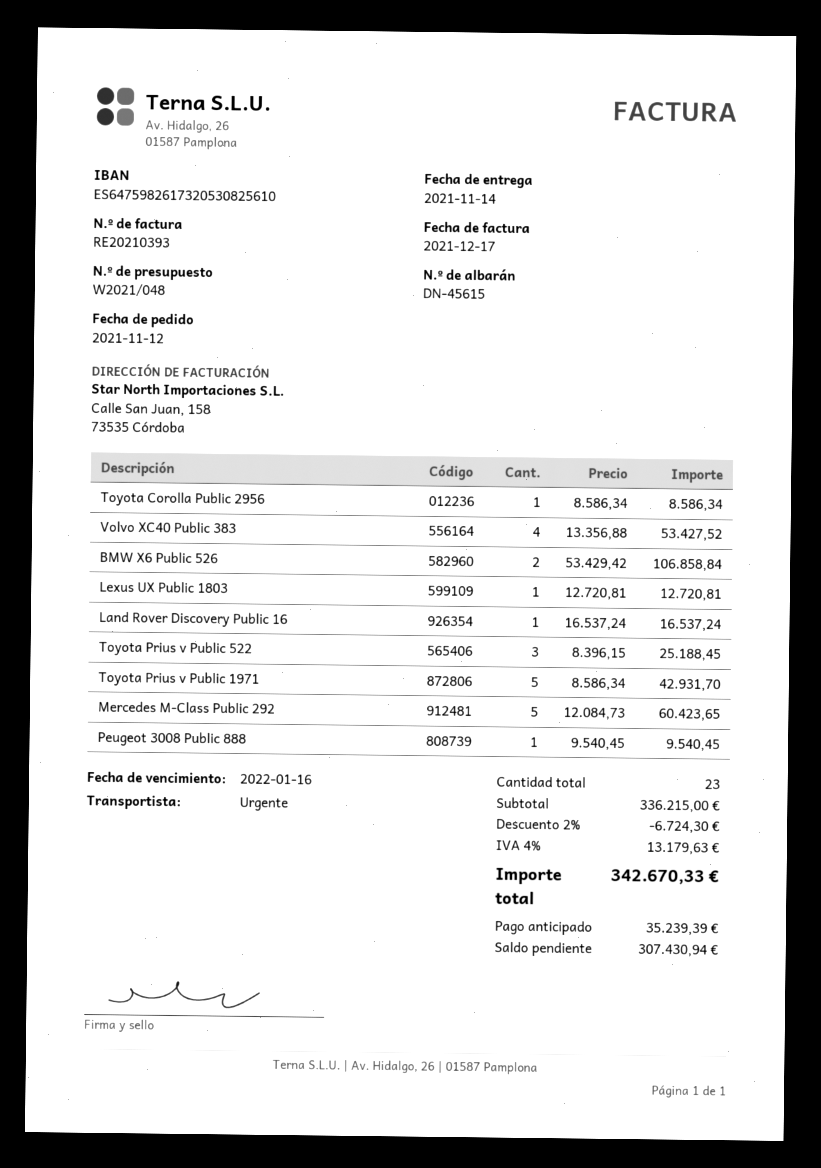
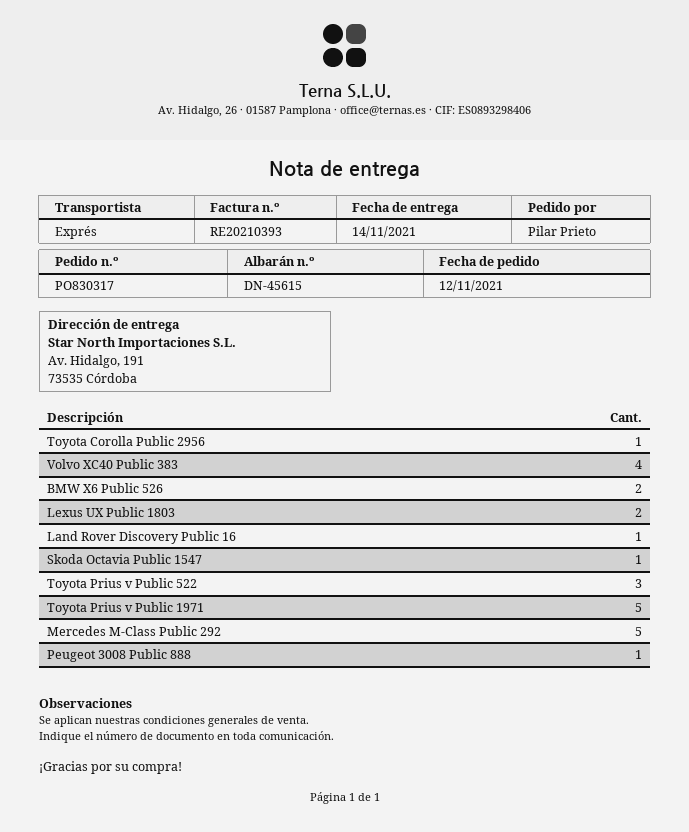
Lexus UX Public 1803: 1 -> 2
Skoda Octavia Public 1547: none -> 1

